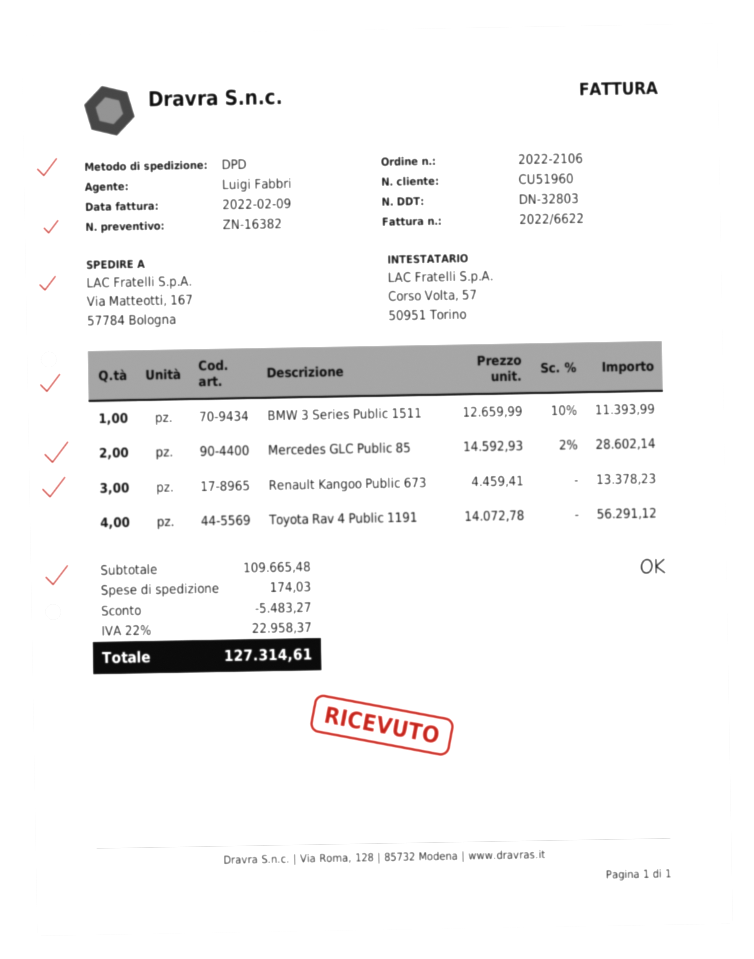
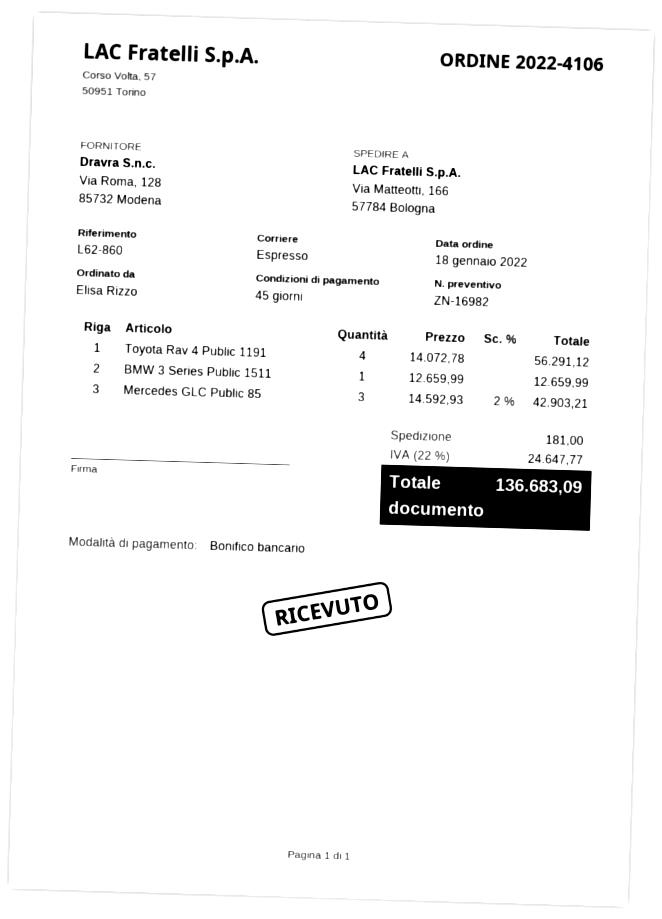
quote number: ZN-16382 -> ZN-16982
order number: 2022-2106 -> 2022-4106
shipping method: DPD -> express
ship to: Via Matteotti, 167, 57784 Bologna -> Via Matteotti, 166, 57784 Bologna
BMW 3 Series Public 1511: 1 x 12659.99 - 10% = 11393.99 -> 1 x 12659.99 = 12659.99
Mercedes GLC Public 85: 2 x 14592.93 - 2% = 28602.14 -> 3 x 14592.93 - 2% = 42903.21
Renault Kangoo Public 673: 3 x 4459.41 = 13378.23 -> none
discount: 5483.27 -> none
shipping: 174.03 -> 181.00
tax: 22% = 22958.37 -> 22% = 24647.77
total: 127314.61 -> 136683.09

